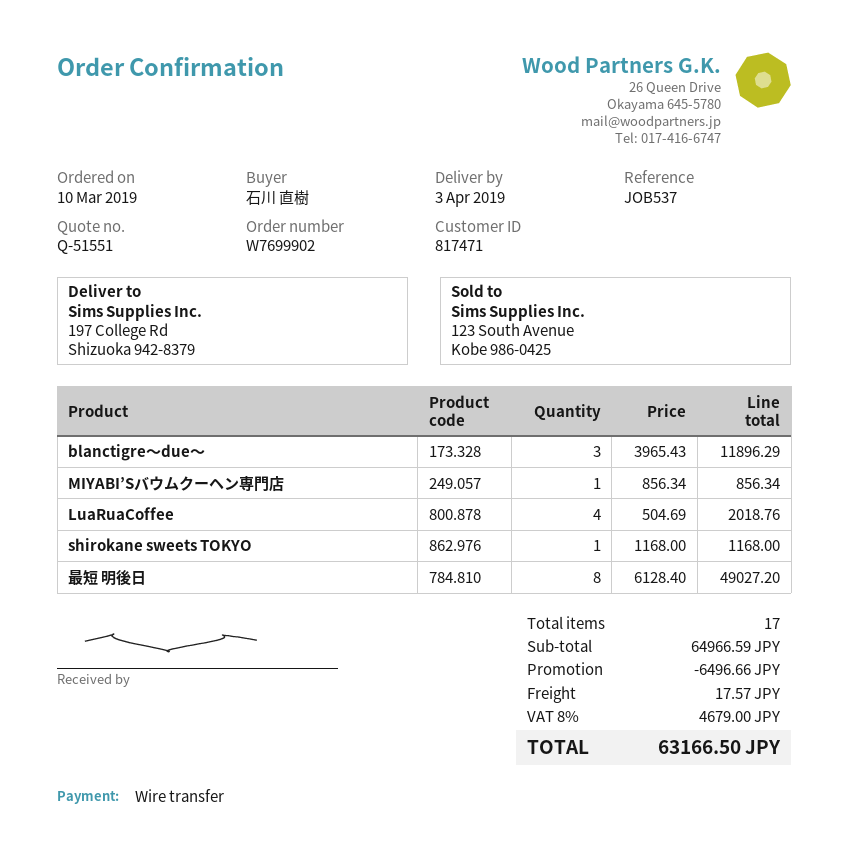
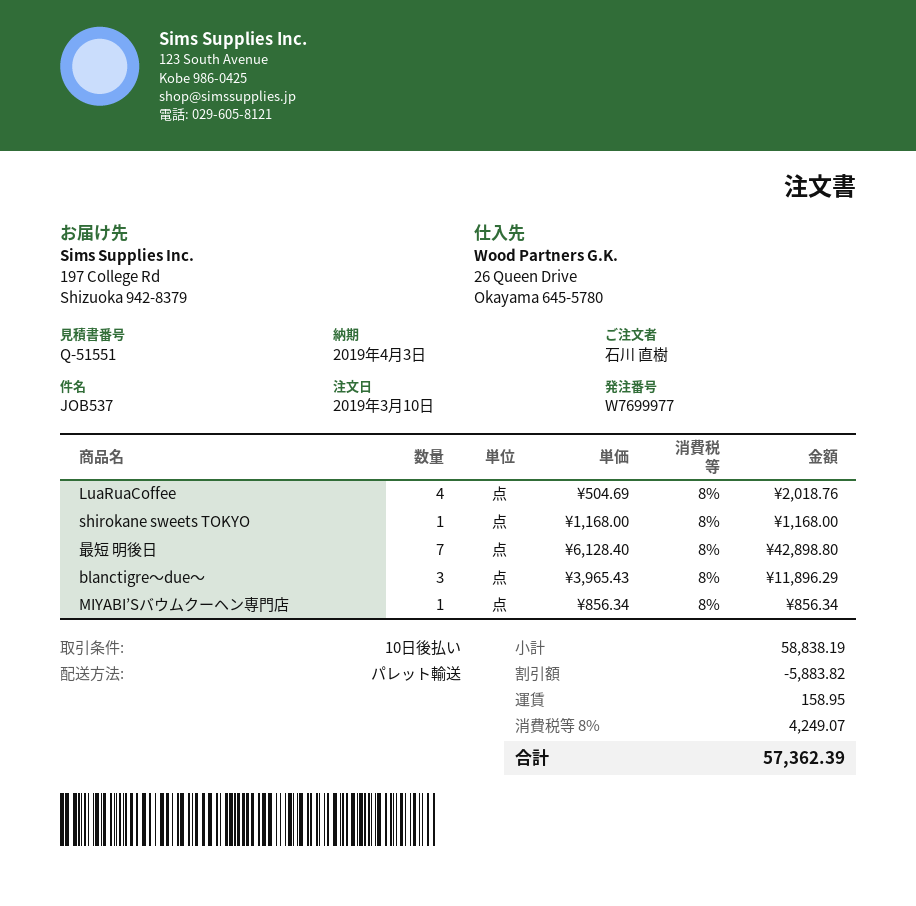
order number: W7699902 -> W7699977
最短 明後日: 8 x 6128.40 = 49027.20 -> 7 x 6128.40 = 42898.80
subtotal: 64966.59 -> 58838.19
discount: 6496.66 -> 5883.82
shipping: 17.57 -> 158.95
tax: 8% = 4679.00 -> 8% = 4249.07
total: 63166.50 -> 57362.39

